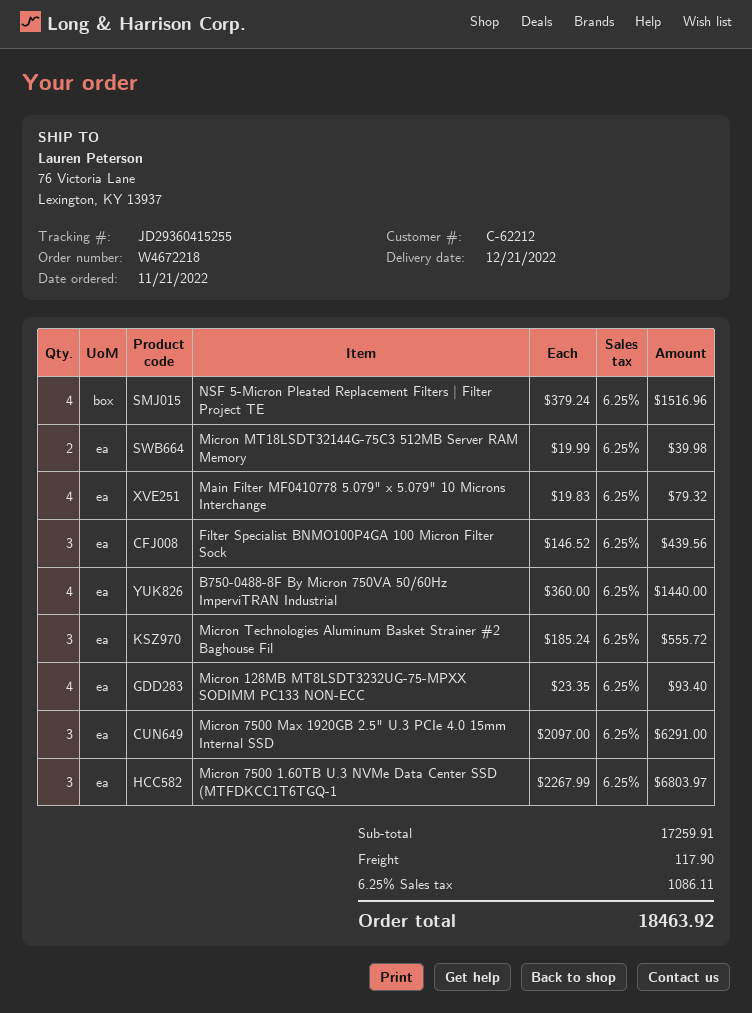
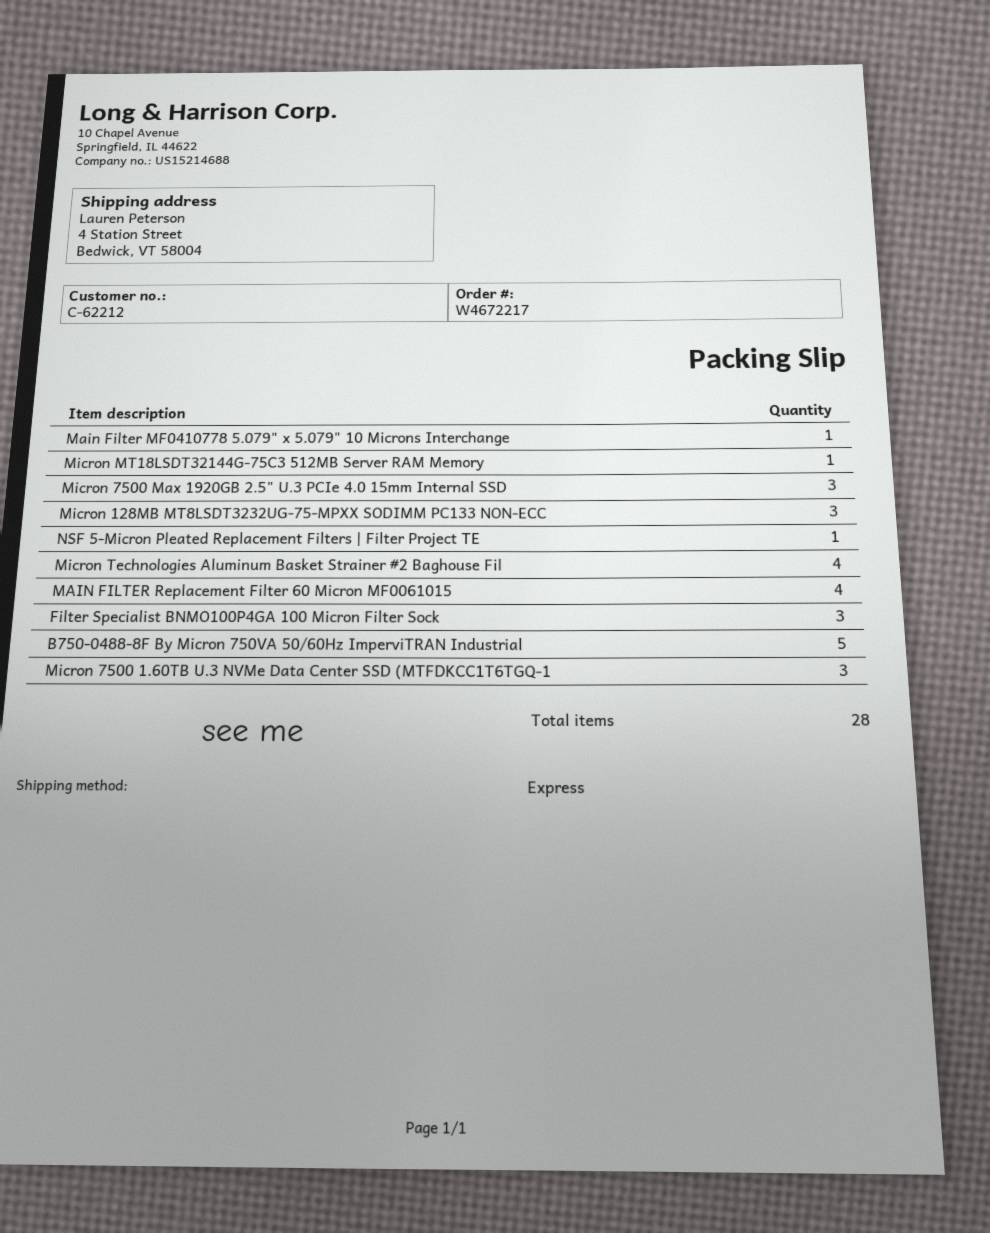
order number: W4672218 -> W4672217
ship to: 76 Victoria Lane, Lexington, KY 13937 -> 4 Station Street, Bedwick, VT 58004
NSF 5-Micron Pleated Replacement Filters | Filter Project TE: 4 -> 1
Micron MT18LSDT32144G-75C3 512MB Server RAM Memory: 2 -> 1
Main Filter MF0410778 5.079" x 5.079" 10 Microns Interchange: 4 -> 1
B750-0488-8F By Micron 750VA 50/60Hz ImperviTRAN Industrial: 4 -> 5
Micron Technologies Aluminum Basket Strainer #2 Baghouse Fil: 3 -> 4
Micron 128MB MT8LSDT3232UG-75-MPXX SODIMM PC133 NON-ECC: 4 -> 3
MAIN FILTER Replacement Filter 60 Micron MF0061015: none -> 4

